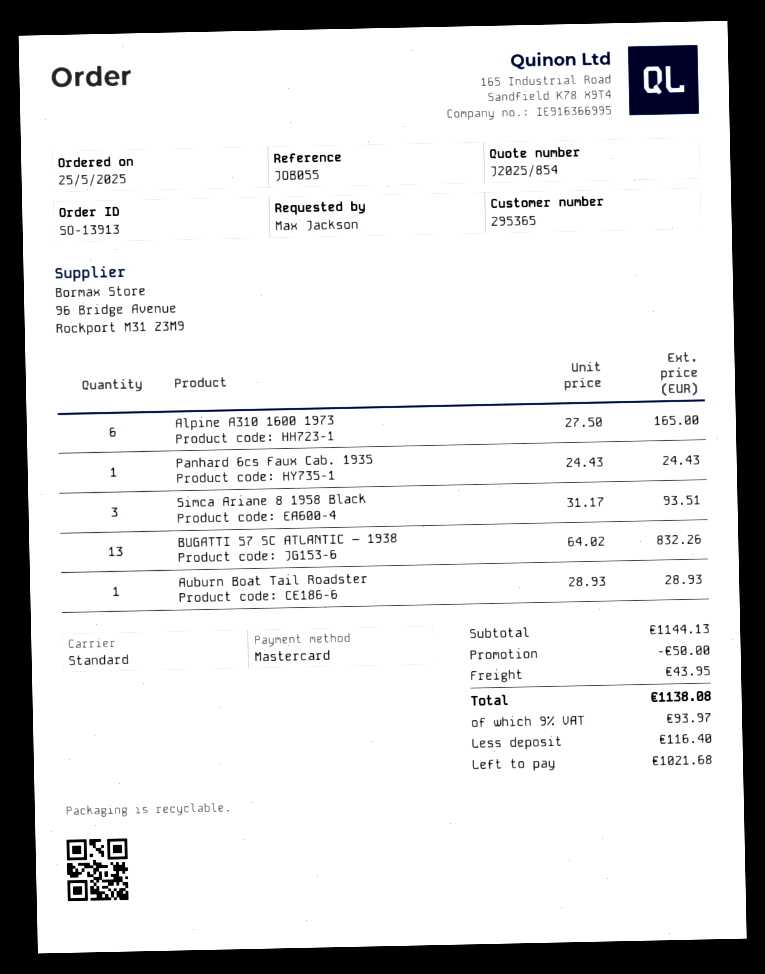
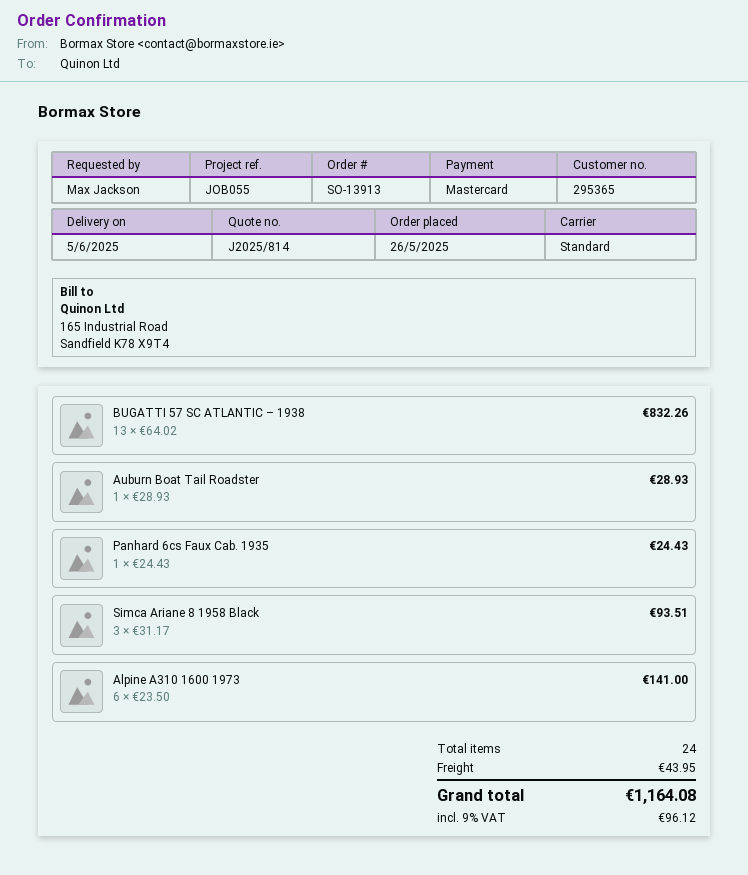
quote number: J2025/854 -> J2025/814
order date: 2025-05-25 -> 2025-05-26
Alpine A310 1600 1973: 6 x 27.50 = 165.00 -> 6 x 23.50 = 141.00
discount: 50.00 -> none
tax: 9% = 93.97 -> 9% = 96.12
total: 1138.08 -> 1164.08

